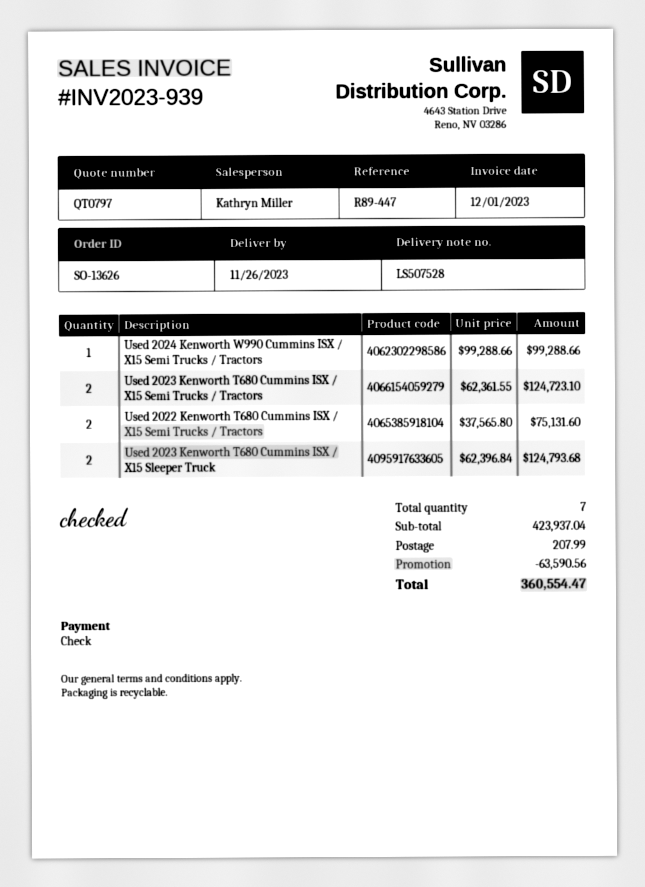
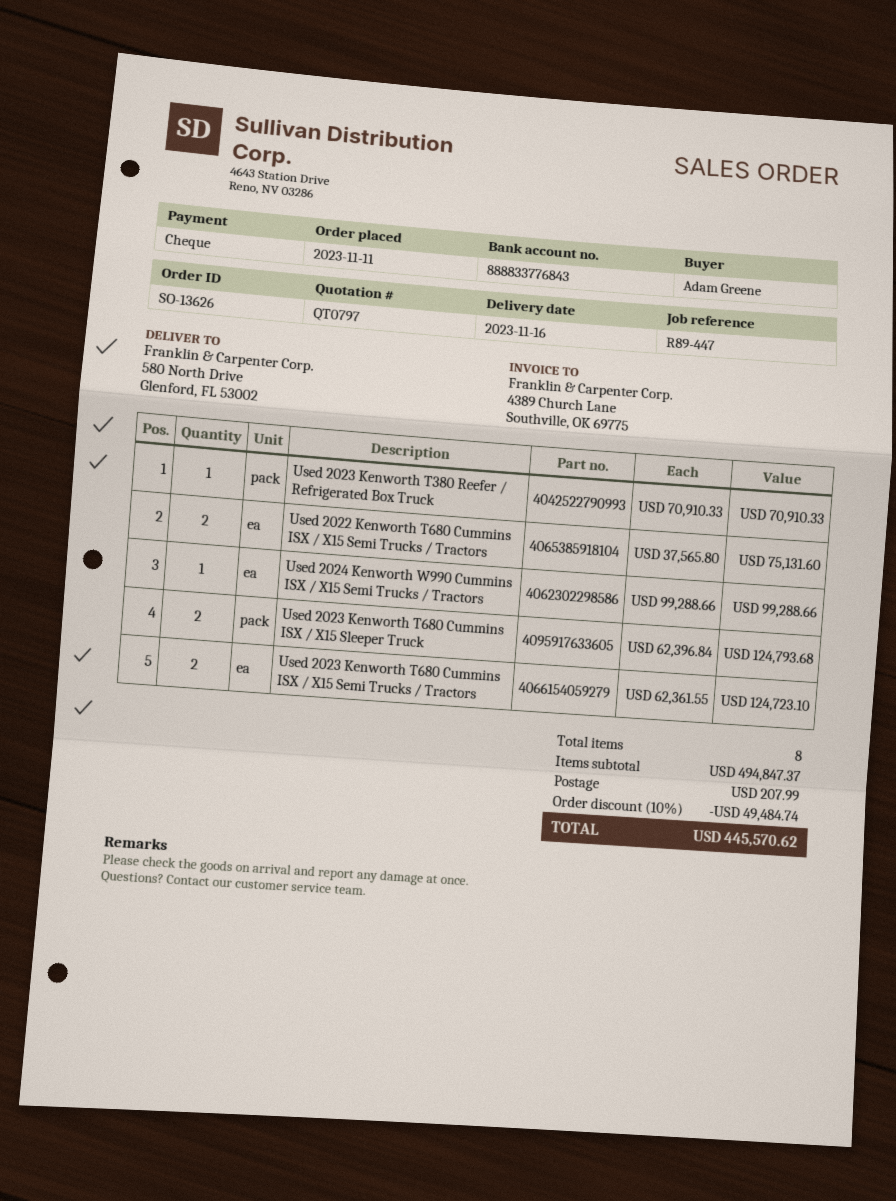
delivery date: 2023-11-26 -> 2023-11-16
Used 2023 Kenworth T380 Reefer / Refrigerated Box Truck: none -> 1 x 70910.33 = 70910.33
total quantity: 7 -> 8
subtotal: 423937.04 -> 494847.37
discount: 63590.56 -> 49484.74
total: 360554.47 -> 445570.62

